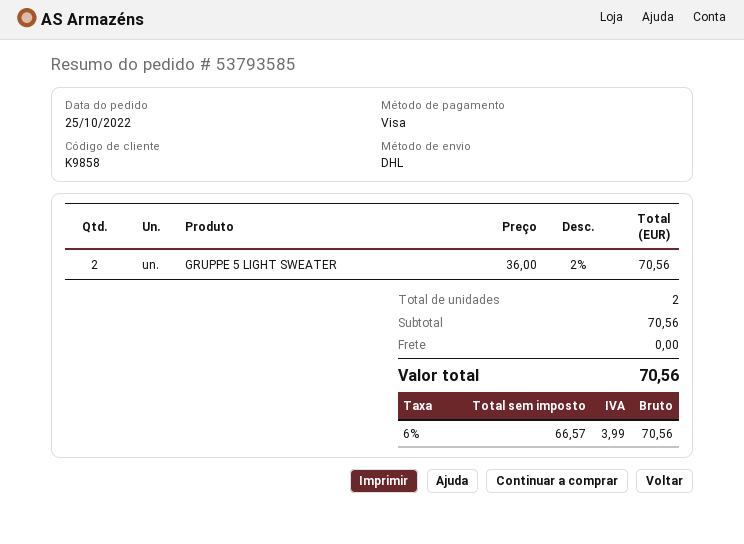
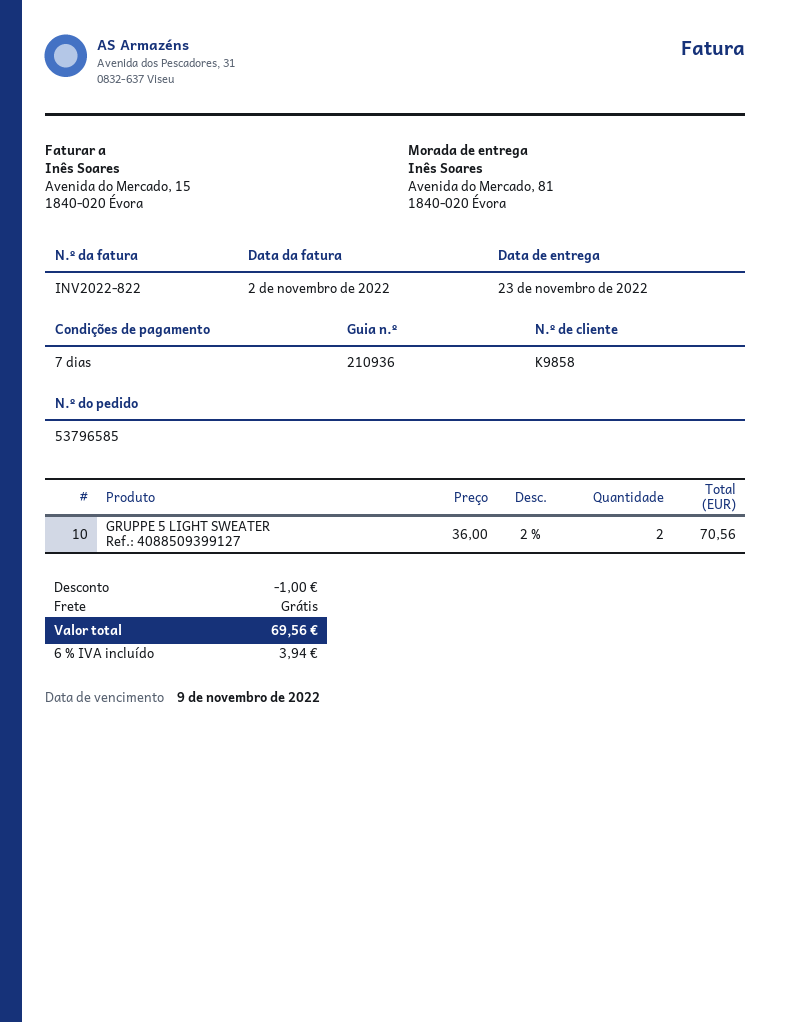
order number: 53793585 -> 53796585
discount: none -> 1.00
tax: 6% = 3.99 -> 6% = 3.94
total: 70.56 -> 69.56

